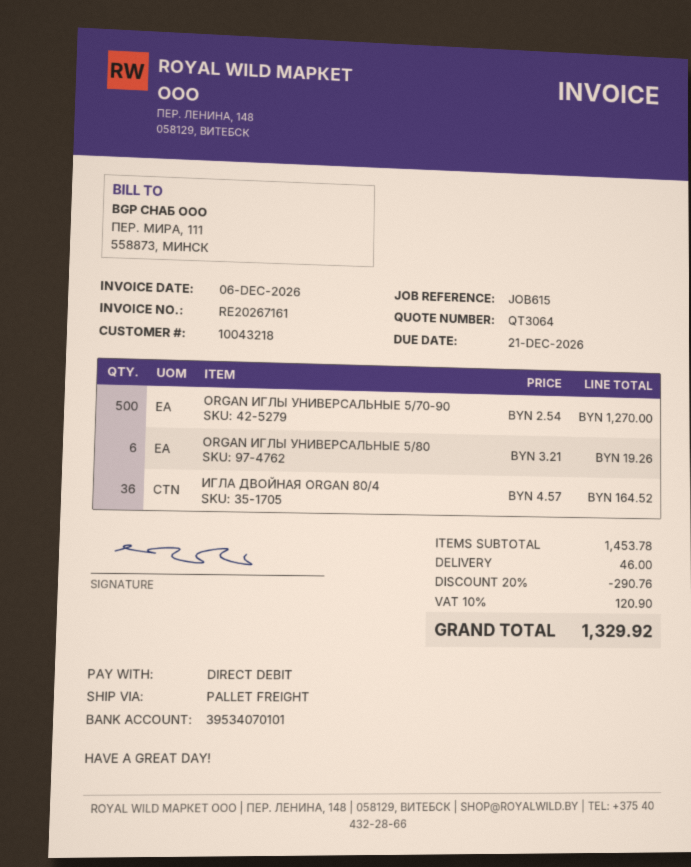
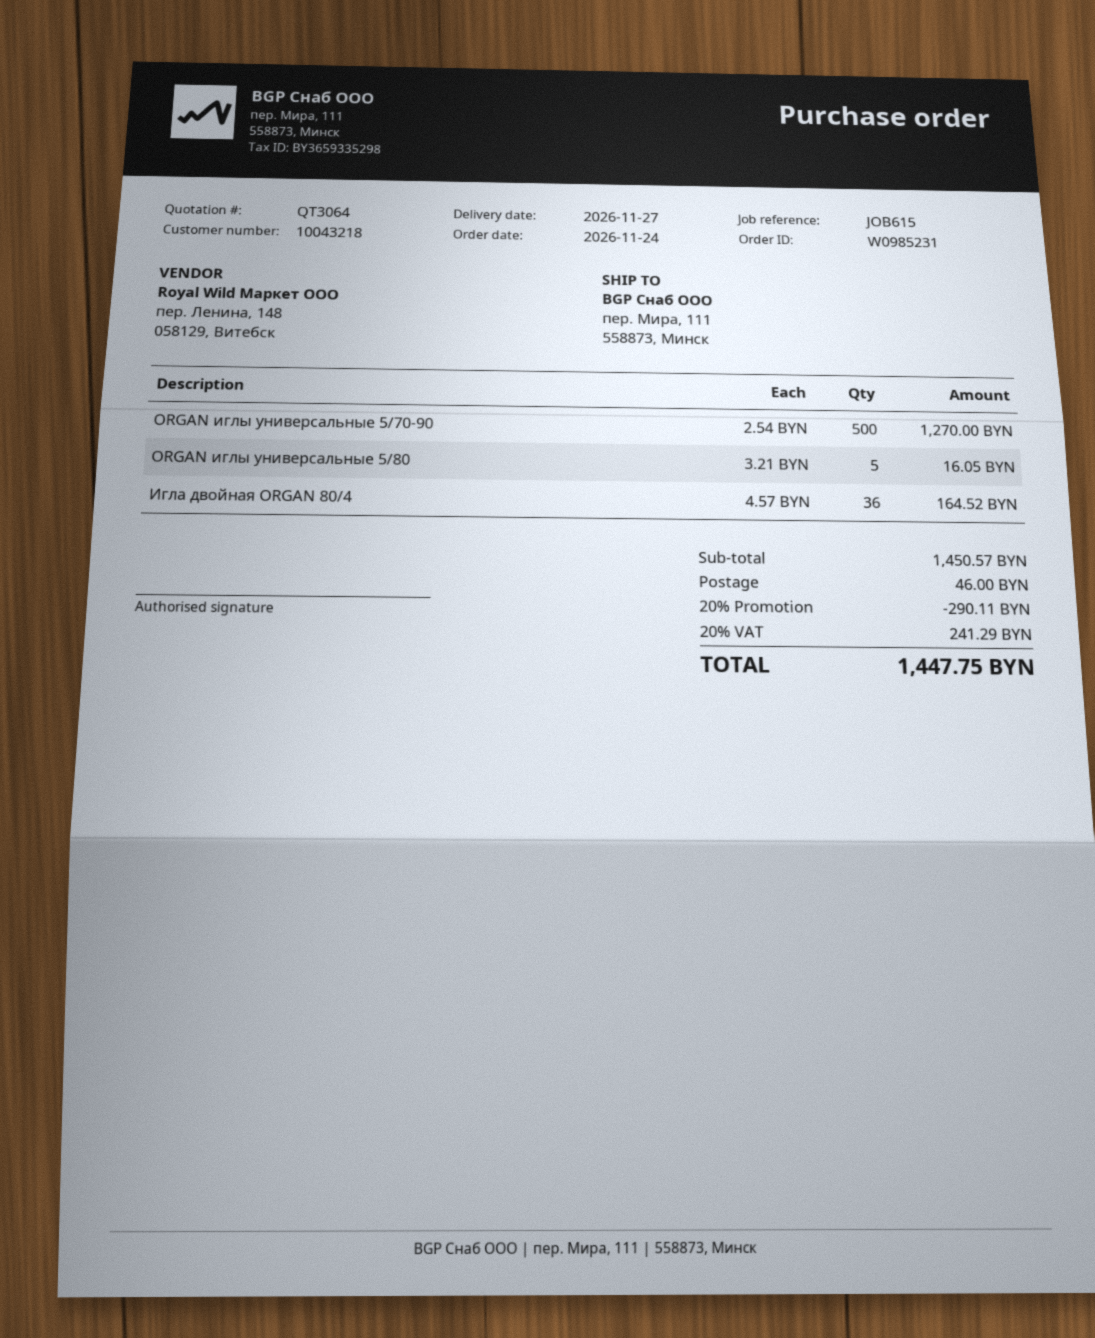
ORGAN ИГЛЫ УНИВЕРСАЛЬНЫЕ 5/80: 6 x 3.21 = 19.26 -> 5 x 3.21 = 16.05
subtotal: 1453.78 -> 1450.57
discount: 20% = 290.76 -> 20% = 290.11
tax: 10% = 120.90 -> 20% = 241.29
total: 1329.92 -> 1447.75

